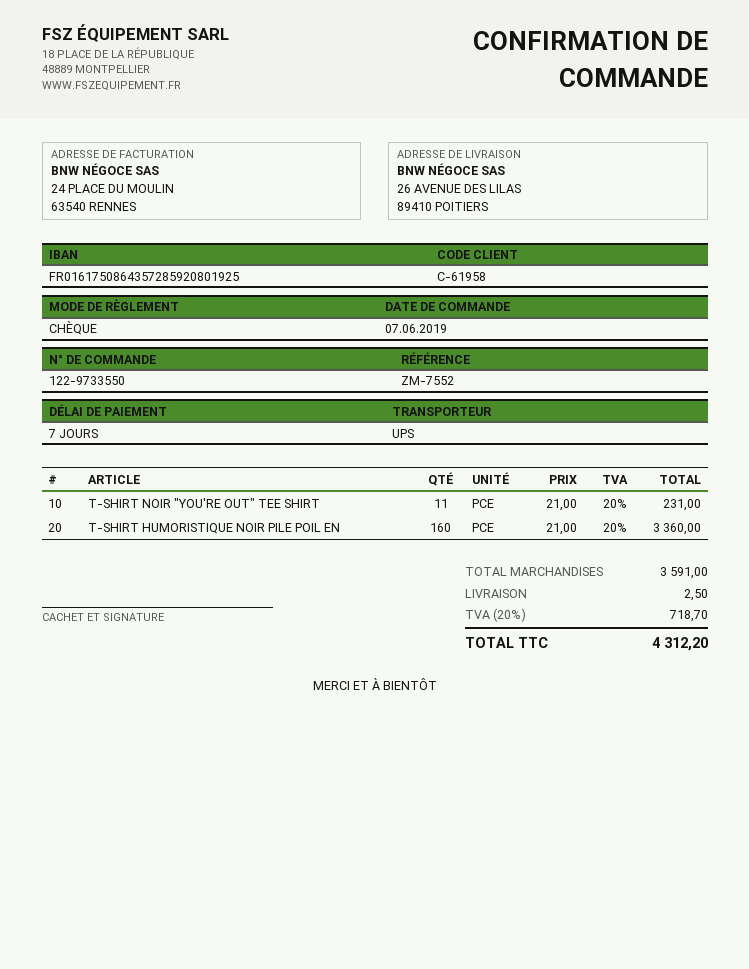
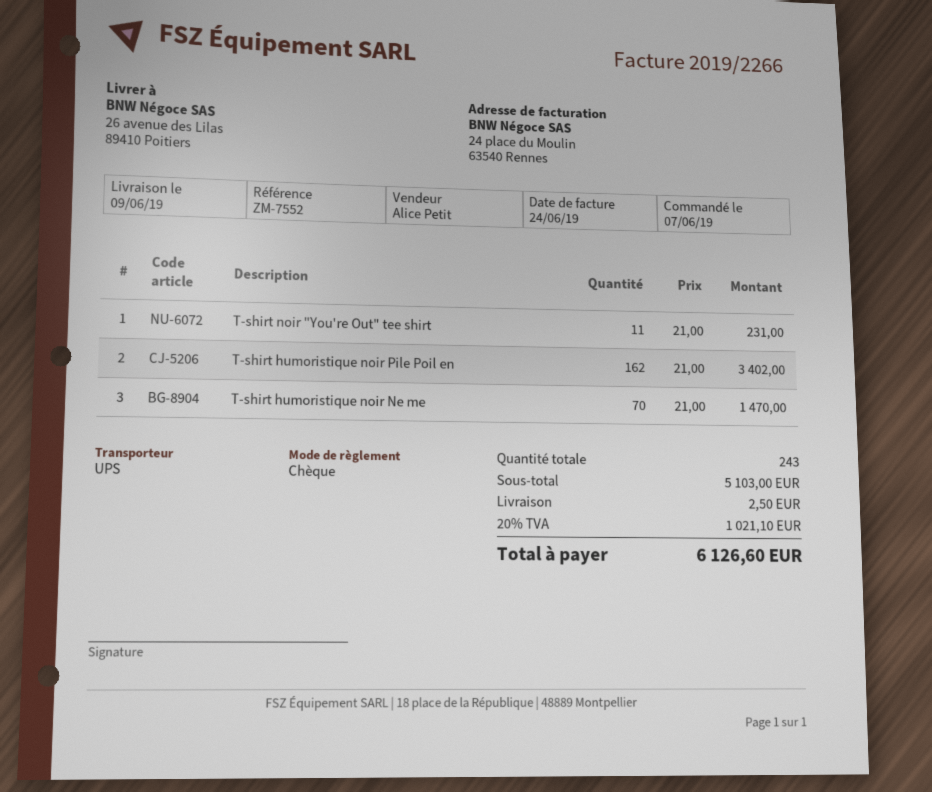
T-SHIRT HUMORISTIQUE NOIR PILE POIL EN: 160 x 21.00 = 3360.00 -> 162 x 21.00 = 3402.00
T-shirt humoristique noir Ne me: none -> 70 x 21.00 = 1470.00
subtotal: 3591.00 -> 5103.00
tax: 20% = 718.70 -> 20% = 1021.10
total: 4312.20 -> 6126.60

